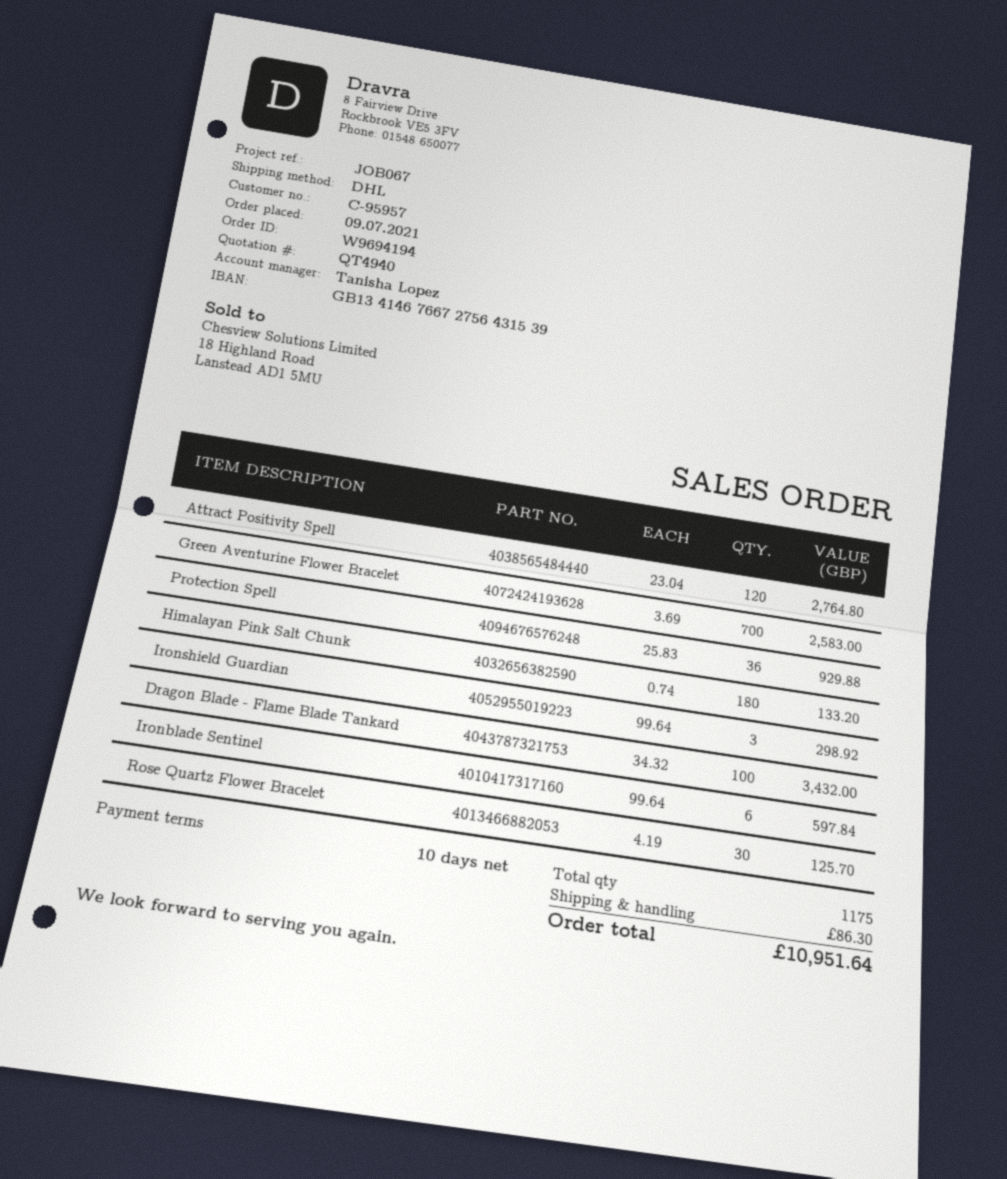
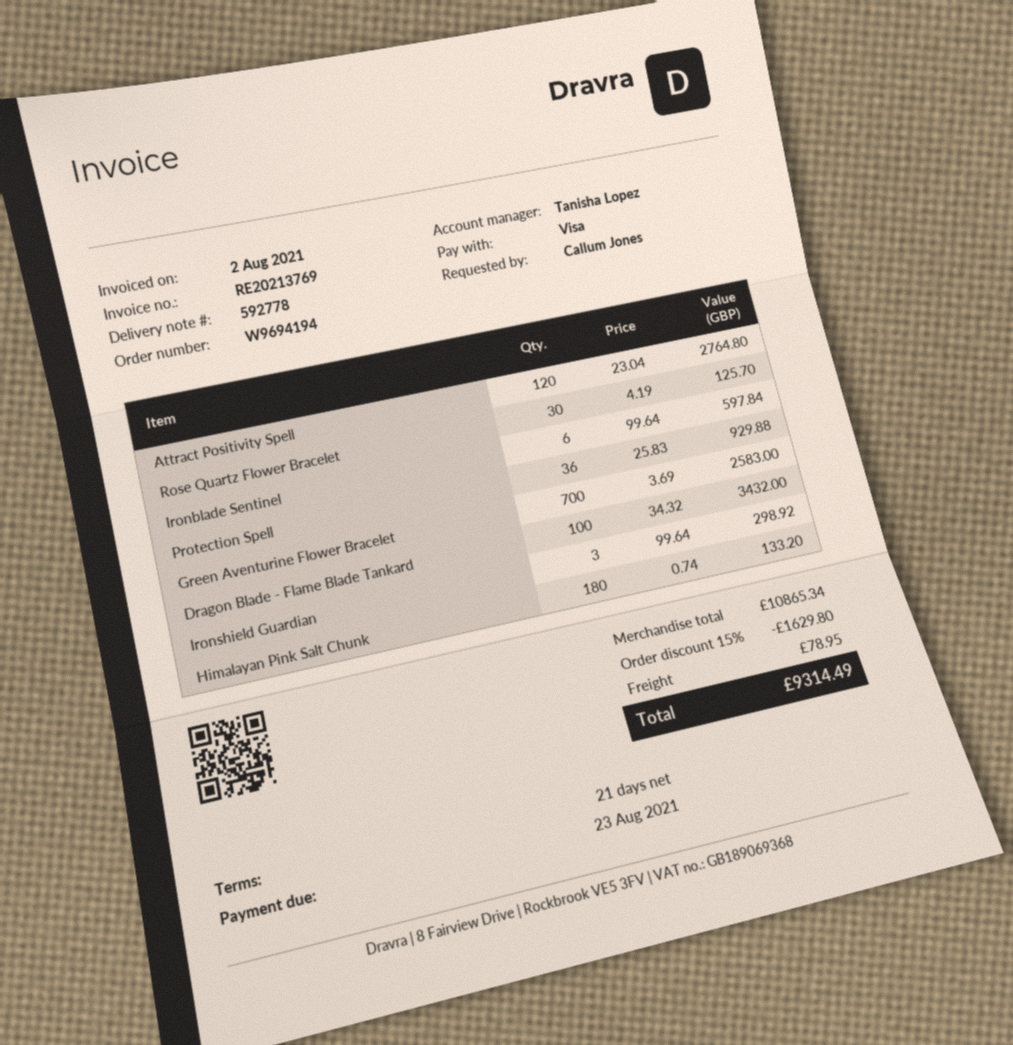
payment terms: 10 days -> 21 days
discount: none -> 15% = 1629.80
shipping: 86.30 -> 78.95
total: 10951.64 -> 9314.49

